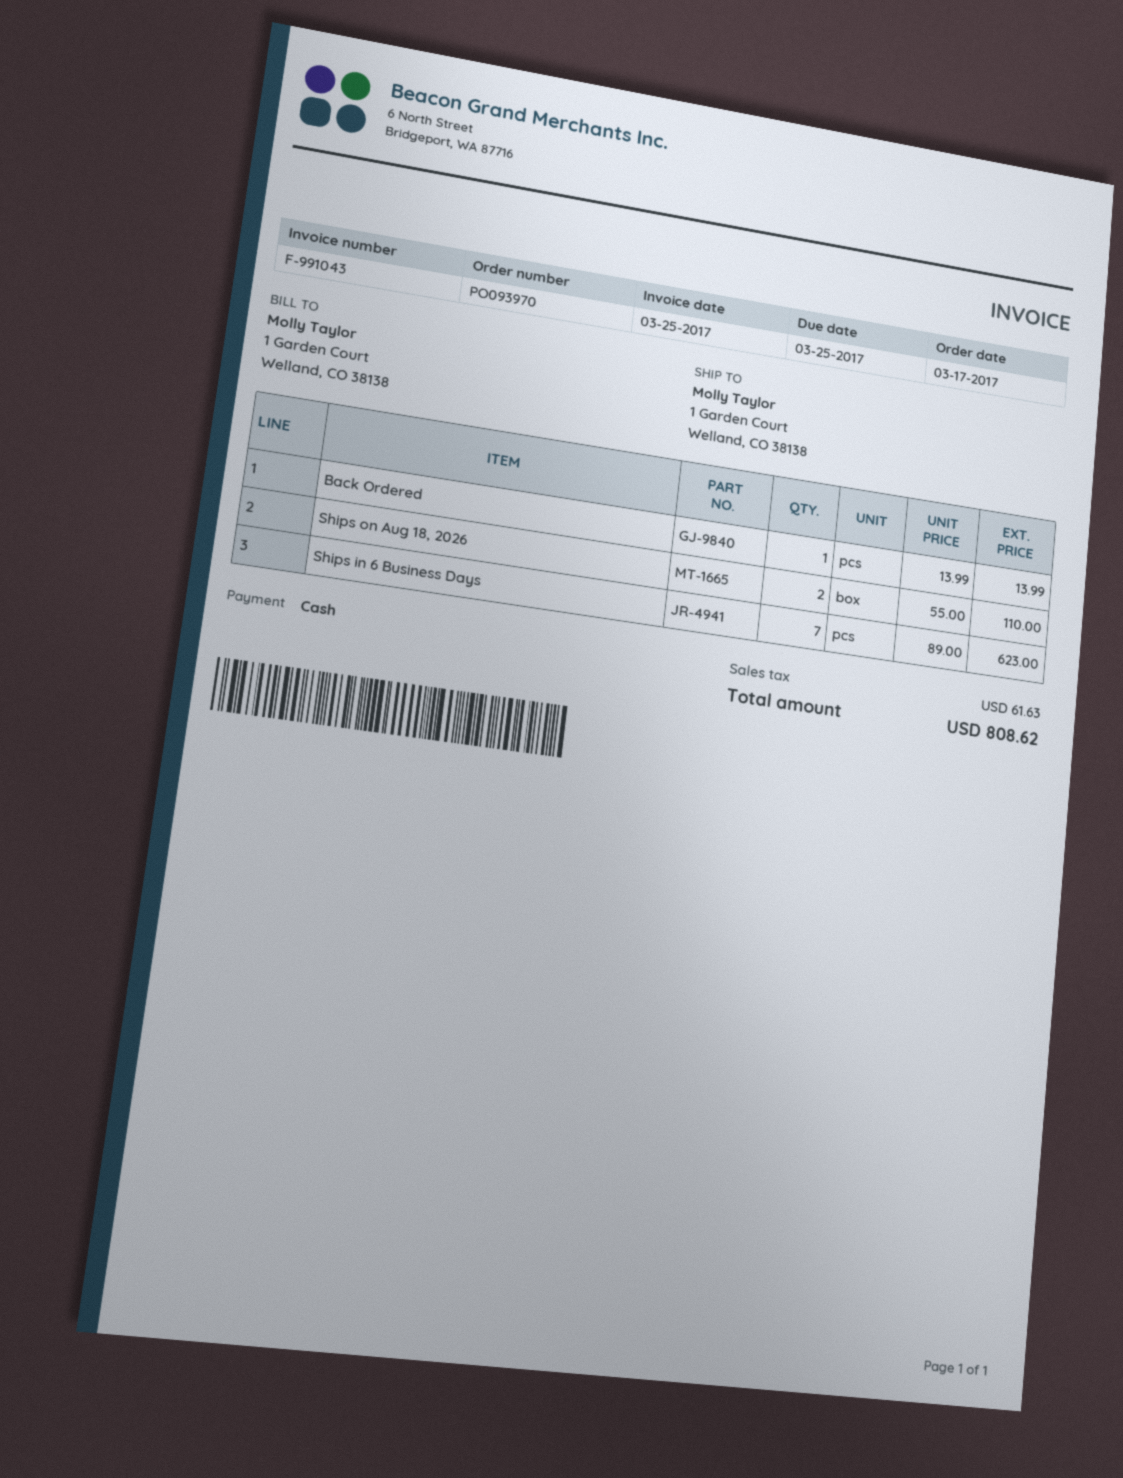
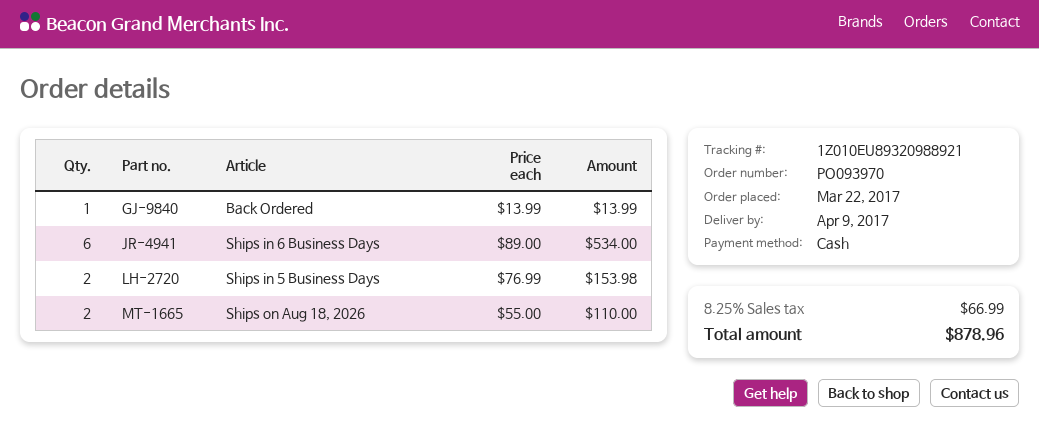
order date: 2017-03-17 -> 2017-03-22
Ships in 6 Business Days: 7 x 89.00 = 623.00 -> 6 x 89.00 = 534.00
Ships in 5 Business Days: none -> 2 x 76.99 = 153.98
tax: 61.63 -> 66.99
total: 808.62 -> 878.96

